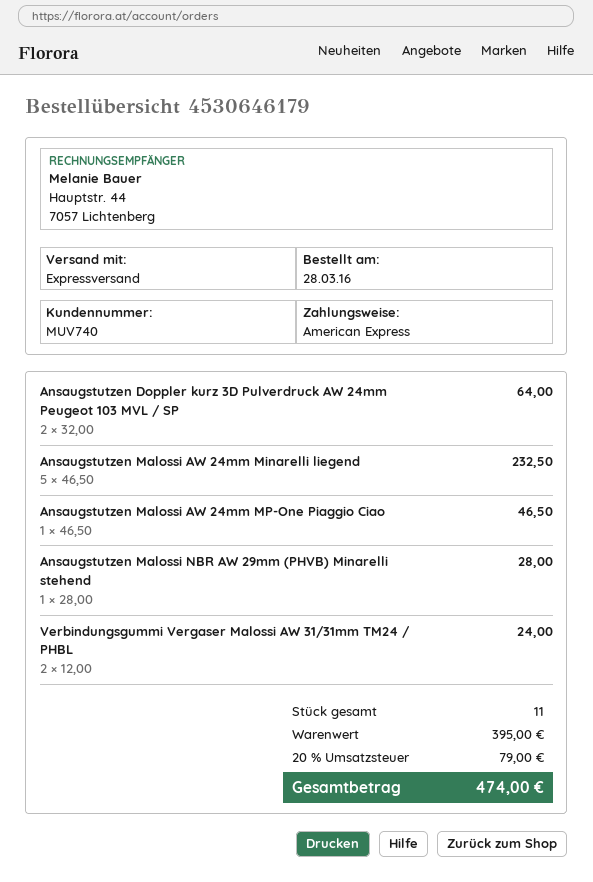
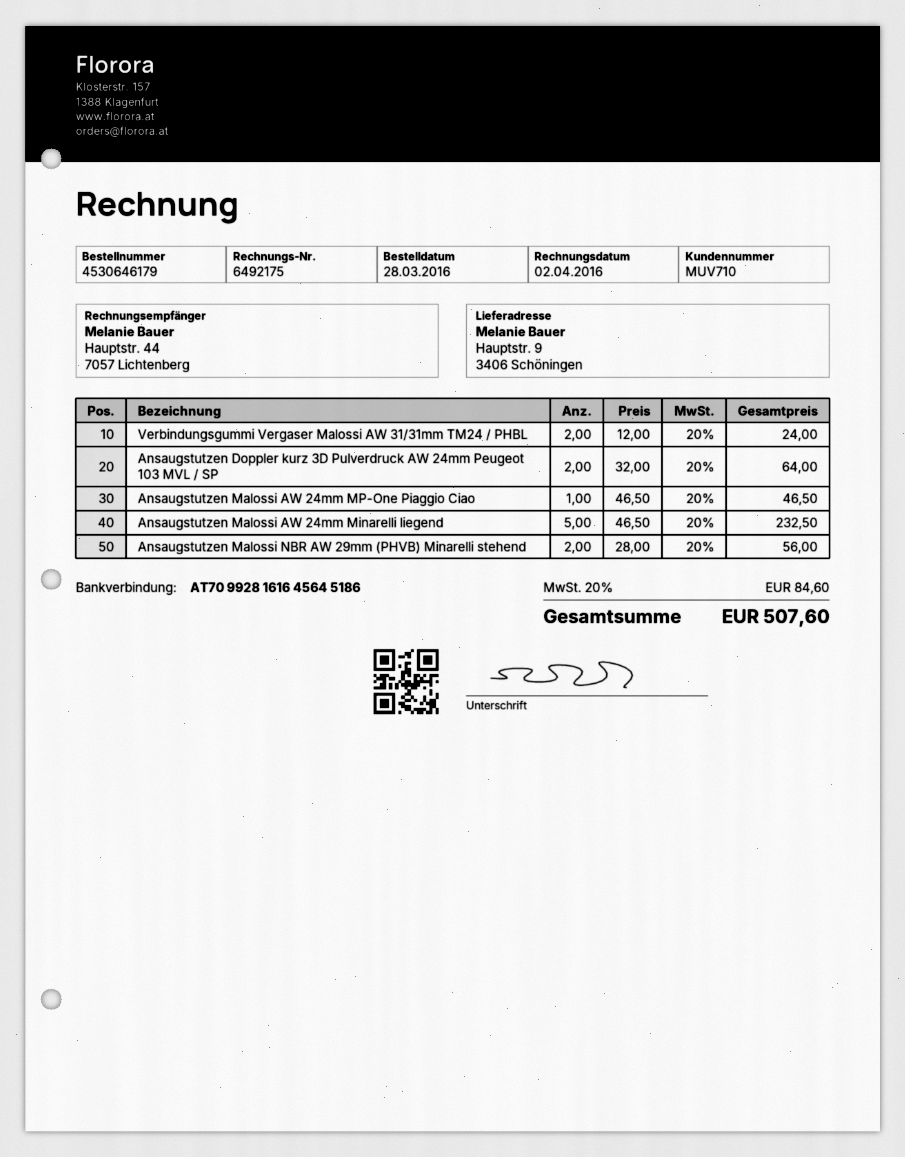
customer number: MUV740 -> MUV710
Ansaugstutzen Malossi NBR AW 29mm (PHVB) Minarelli stehend: 1 x 28.00 = 28.00 -> 2 x 28.00 = 56.00
tax: 20% = 79.00 -> 20% = 84.60
total: 474.00 -> 507.60

